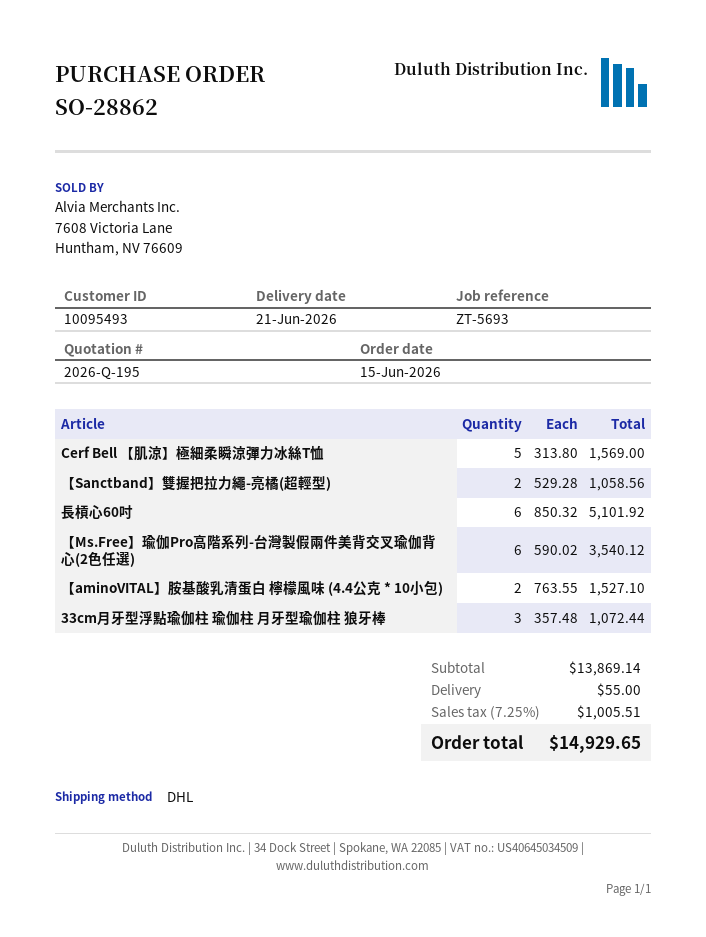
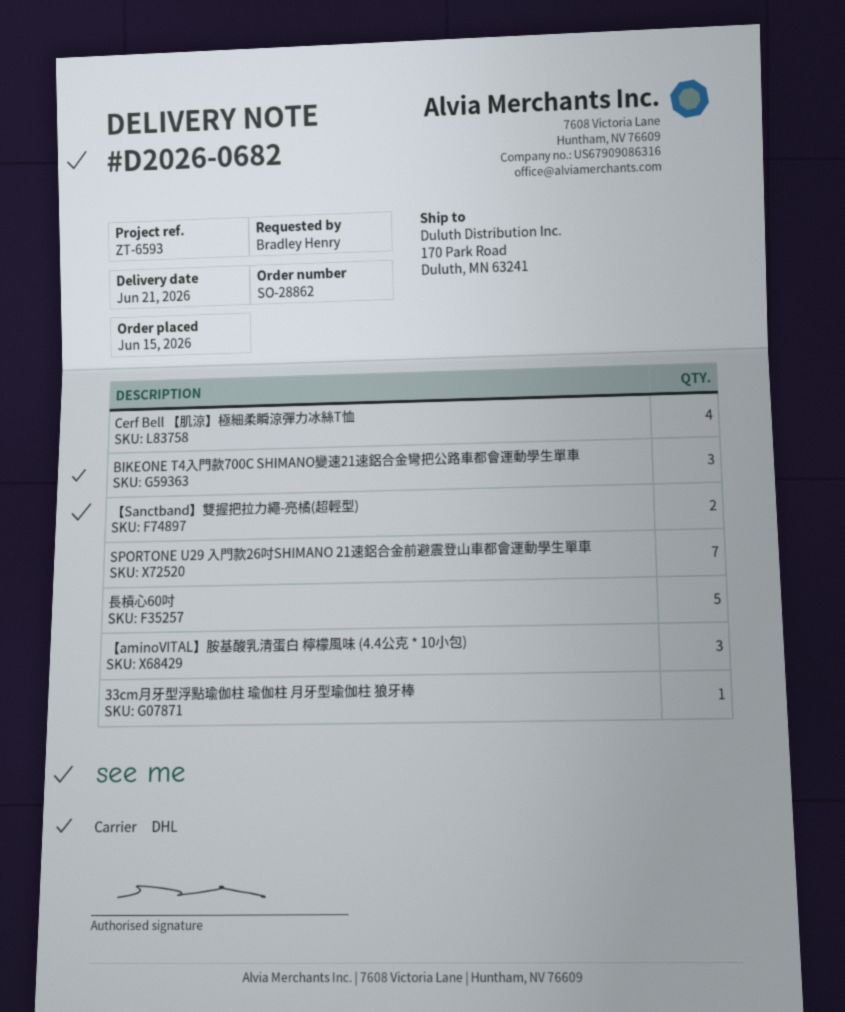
reference: ZT-5693 -> ZT-6593
Cerf Bell 【肌涼】極細柔瞬涼彈力冰絲T恤: 5 -> 4
長槓心60吋: 6 -> 5
【Ms.Free】瑜伽Pro高階系列-台灣製假兩件美背交叉瑜伽背心(2色任選): 6 -> none
【aminoVITAL】胺基酸乳清蛋白 檸檬風味 (4.4公克 * 10小包): 2 -> 3
33cm月牙型浮點瑜伽柱 瑜伽柱 月牙型瑜伽柱 狼牙棒: 3 -> 1
BIKEONE T4入門款700C SHIMANO變速21速鋁合金彎把公路車都會運動學生單車: none -> 3
SPORTONE U29 入門款26吋SHIMANO 21速鋁合金前避震登山車都會運動學生單車: none -> 7

